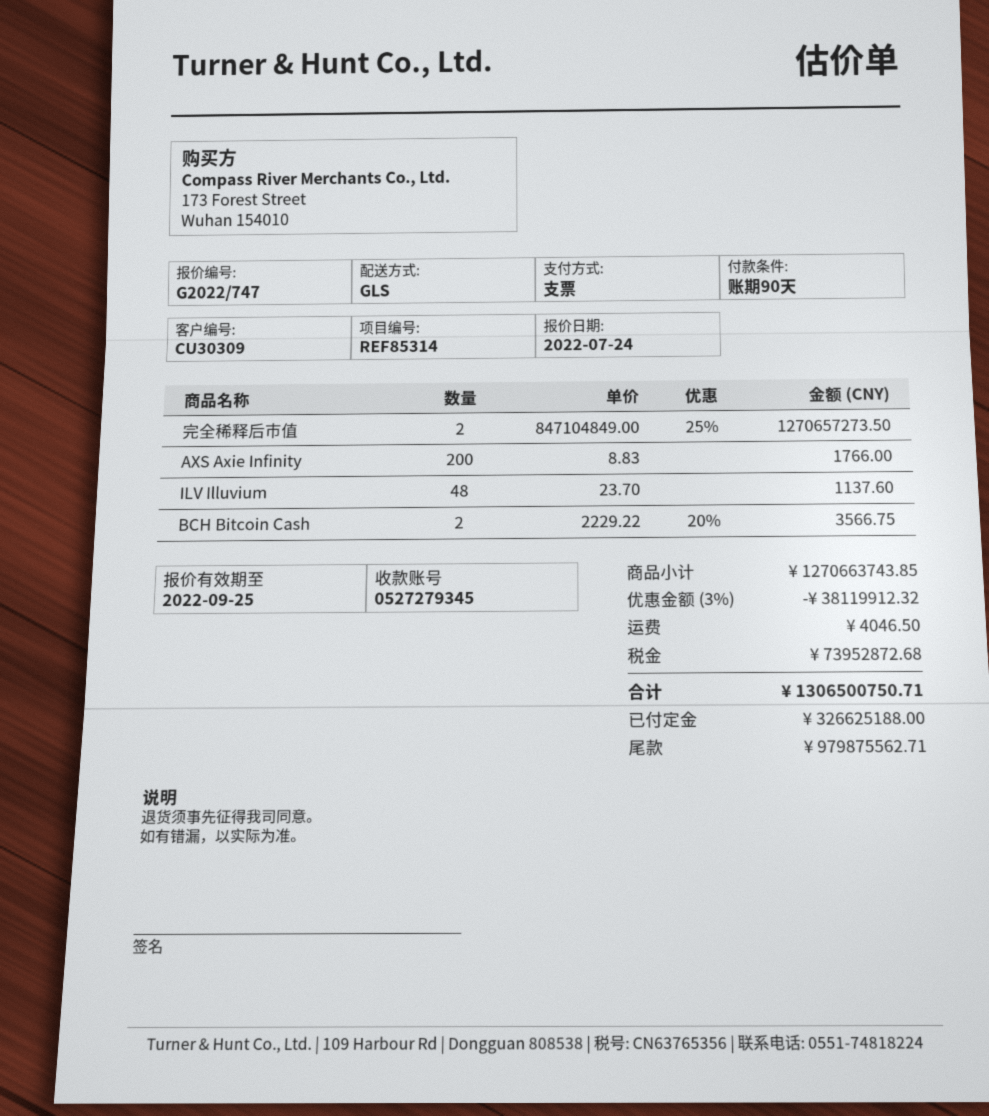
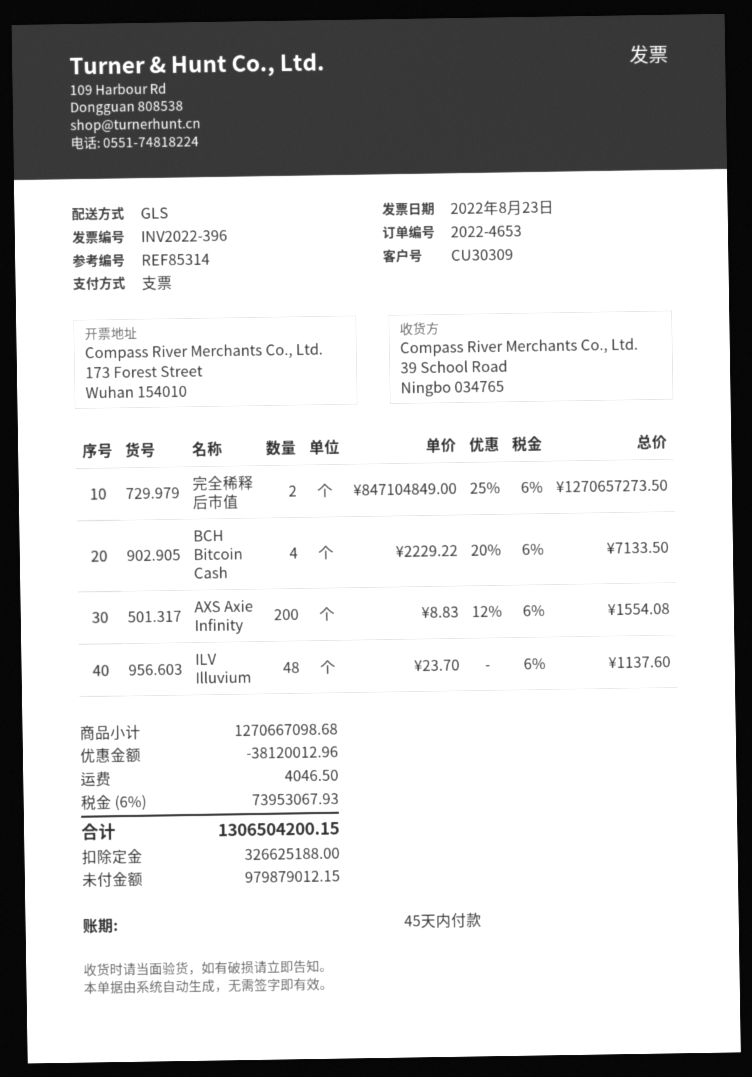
payment terms: 90 days -> 45 days
AXS Axie Infinity: 200 x 8.83 = 1766.00 -> 200 x 8.83 - 12% = 1554.08
BCH Bitcoin Cash: 2 x 2229.22 - 20% = 3566.75 -> 4 x 2229.22 - 20% = 7133.50
subtotal: 1270663743.85 -> 1270667098.68
discount: 38119912.32 -> 38120012.96
tax: 73952872.68 -> 73953067.93
total: 1306500750.71 -> 1306504200.15
balance: 979875562.71 -> 979879012.15

